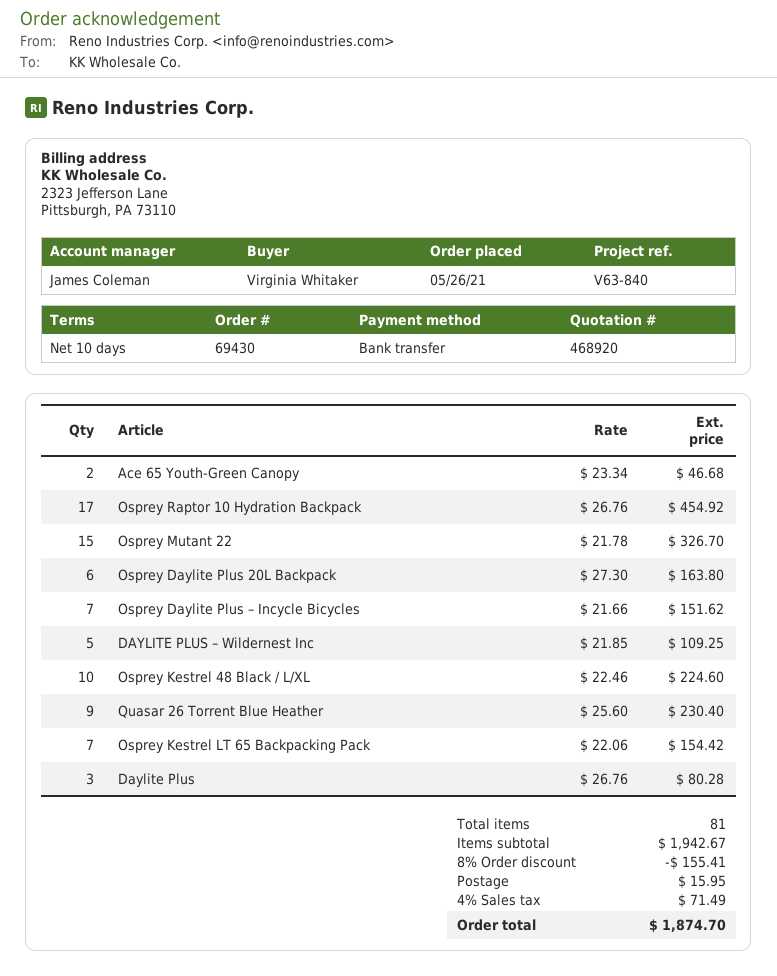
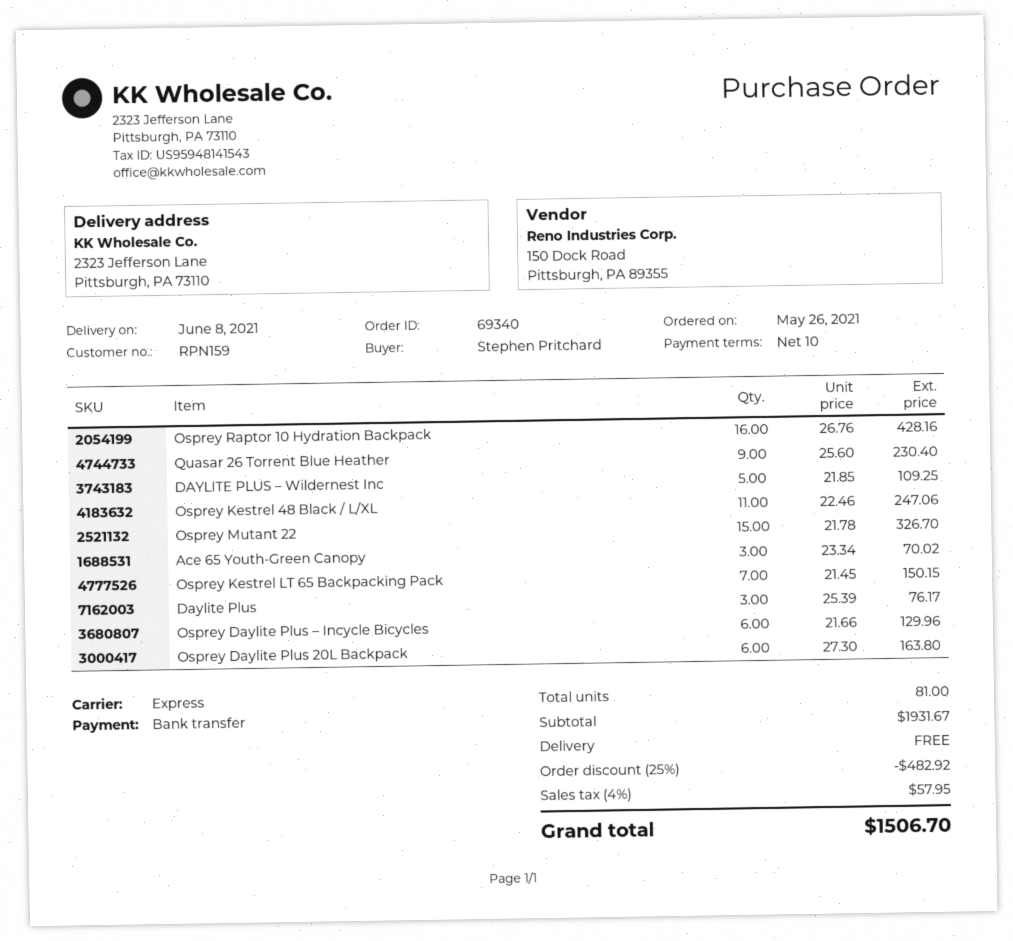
order number: 69430 -> 69340
ordered by: Virginia Whitaker -> Stephen Pritchard
Ace 65 Youth-Green Canopy: 2 x 23.34 = 46.68 -> 3 x 23.34 = 70.02
Osprey Raptor 10 Hydration Backpack: 17 x 26.76 = 454.92 -> 16 x 26.76 = 428.16
Osprey Daylite Plus – Incycle Bicycles: 7 x 21.66 = 151.62 -> 6 x 21.66 = 129.96
Osprey Kestrel 48 Black / L/XL: 10 x 22.46 = 224.60 -> 11 x 22.46 = 247.06
Osprey Kestrel LT 65 Backpacking Pack: 7 x 22.06 = 154.42 -> 7 x 21.45 = 150.15
Daylite Plus: 3 x 26.76 = 80.28 -> 3 x 25.39 = 76.17
subtotal: 1942.67 -> 1931.67
discount: 8% = 155.41 -> 25% = 482.92
shipping: 15.95 -> 0.00
tax: 4% = 71.49 -> 4% = 57.95
total: 1874.70 -> 1506.70

